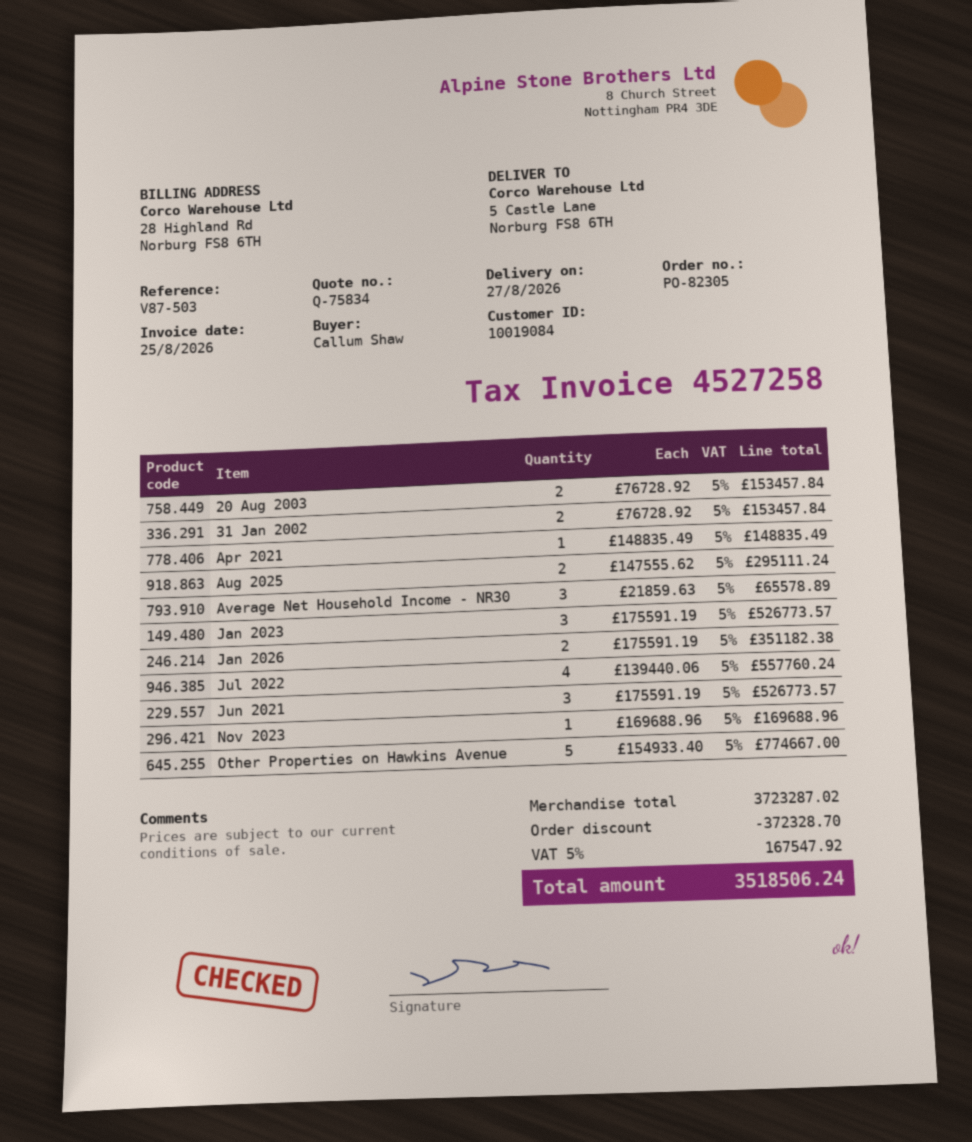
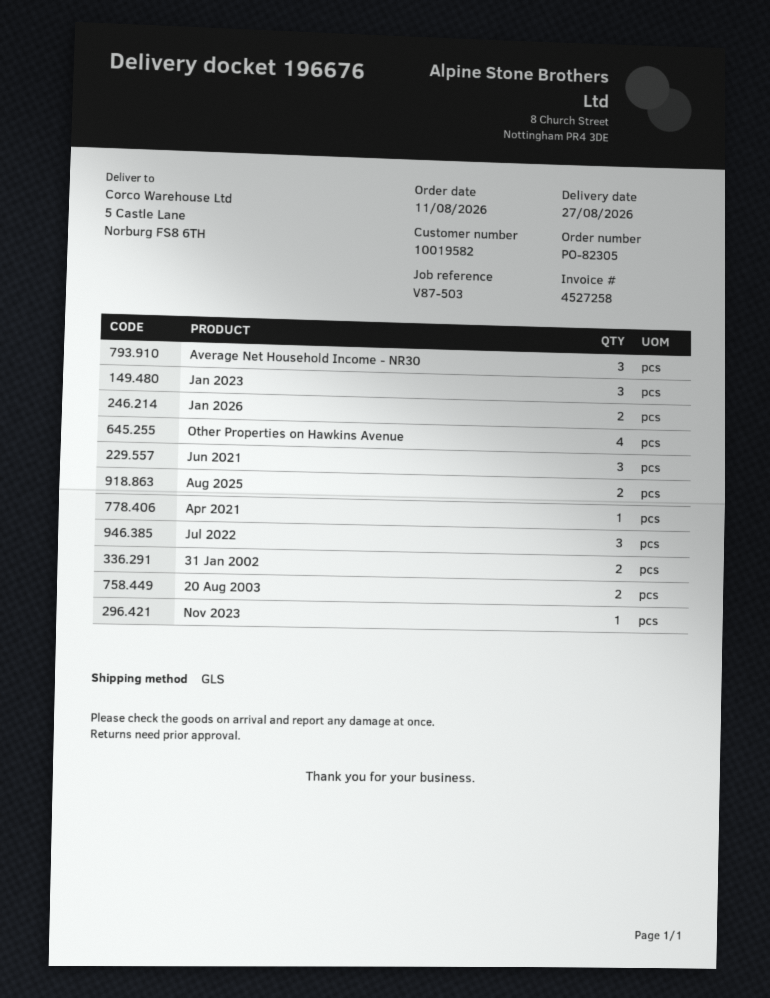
customer number: 10019084 -> 10019582
Jul 2022: 4 -> 3
Other Properties on Hawkins Avenue: 5 -> 4

